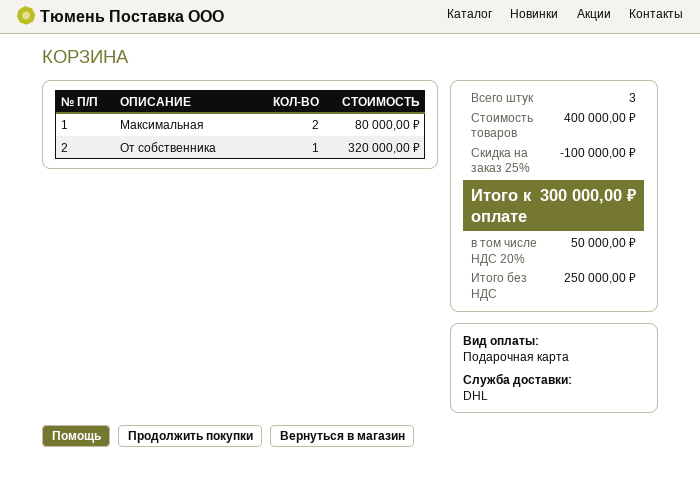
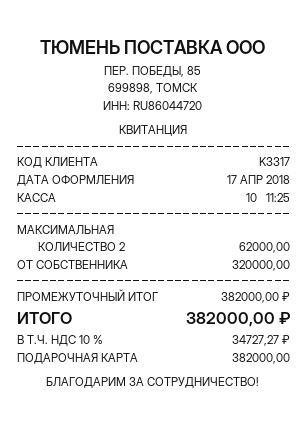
Максимальная: 2 for 80000.00 -> 2 for 62000.00
subtotal: 400000.00 -> 382000.00
discount: 25% = 100000.00 -> none
tax: 20% = 50000.00 -> 10% = 34727.27
total: 300000.00 -> 382000.00

